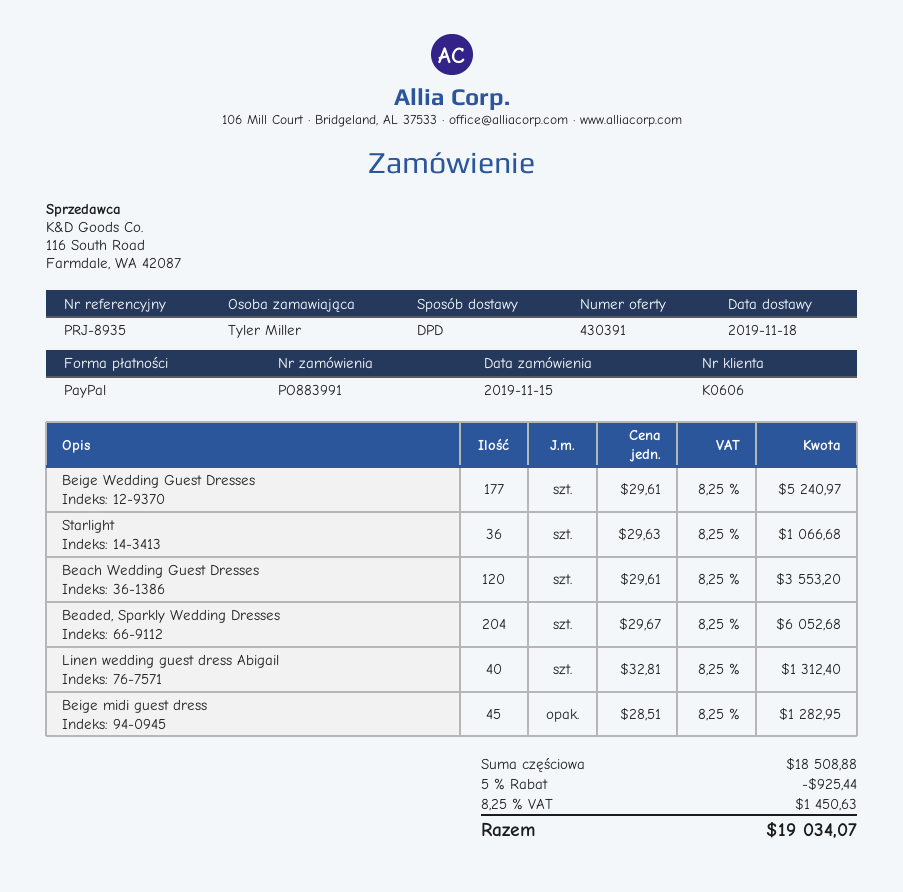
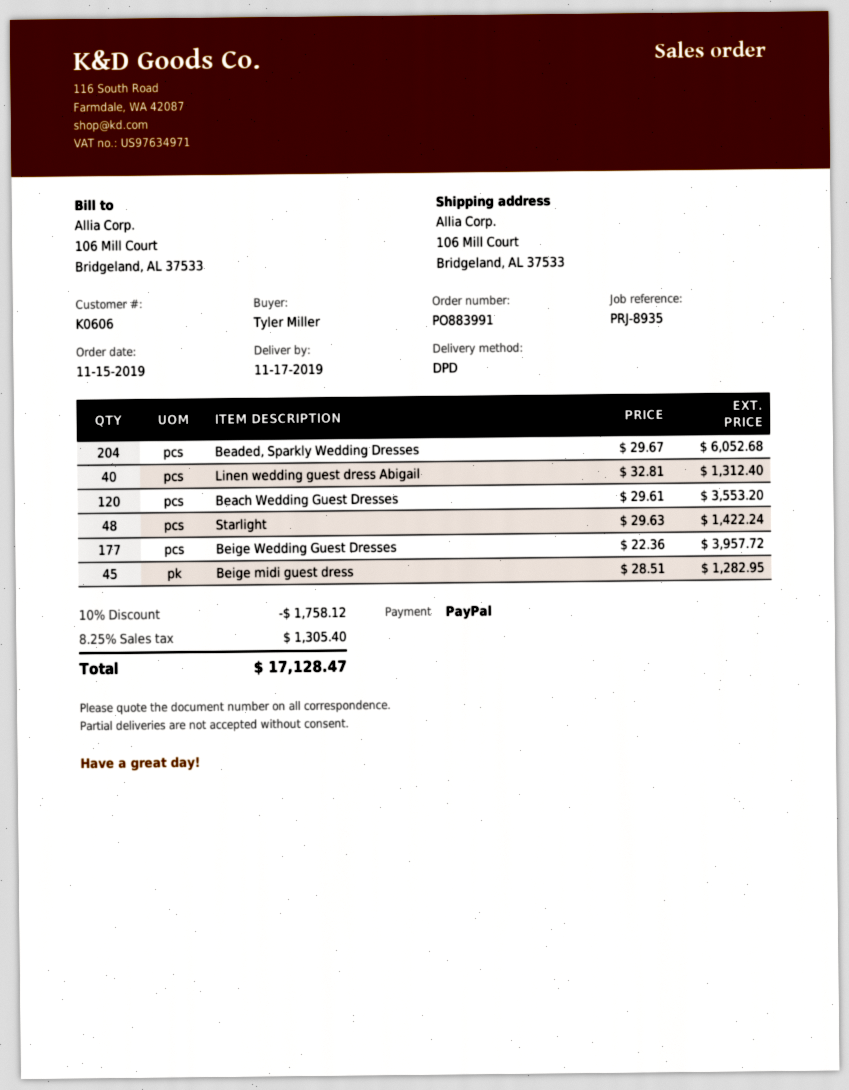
delivery date: 2019-11-18 -> 2019-11-17
Beige Wedding Guest Dresses: 177 x 29.61 = 5240.97 -> 177 x 22.36 = 3957.72
Starlight: 36 x 29.63 = 1066.68 -> 48 x 29.63 = 1422.24
discount: 5% = 925.44 -> 10% = 1758.12
tax: 8.25% = 1450.63 -> 8.25% = 1305.40
total: 19034.07 -> 17128.47

